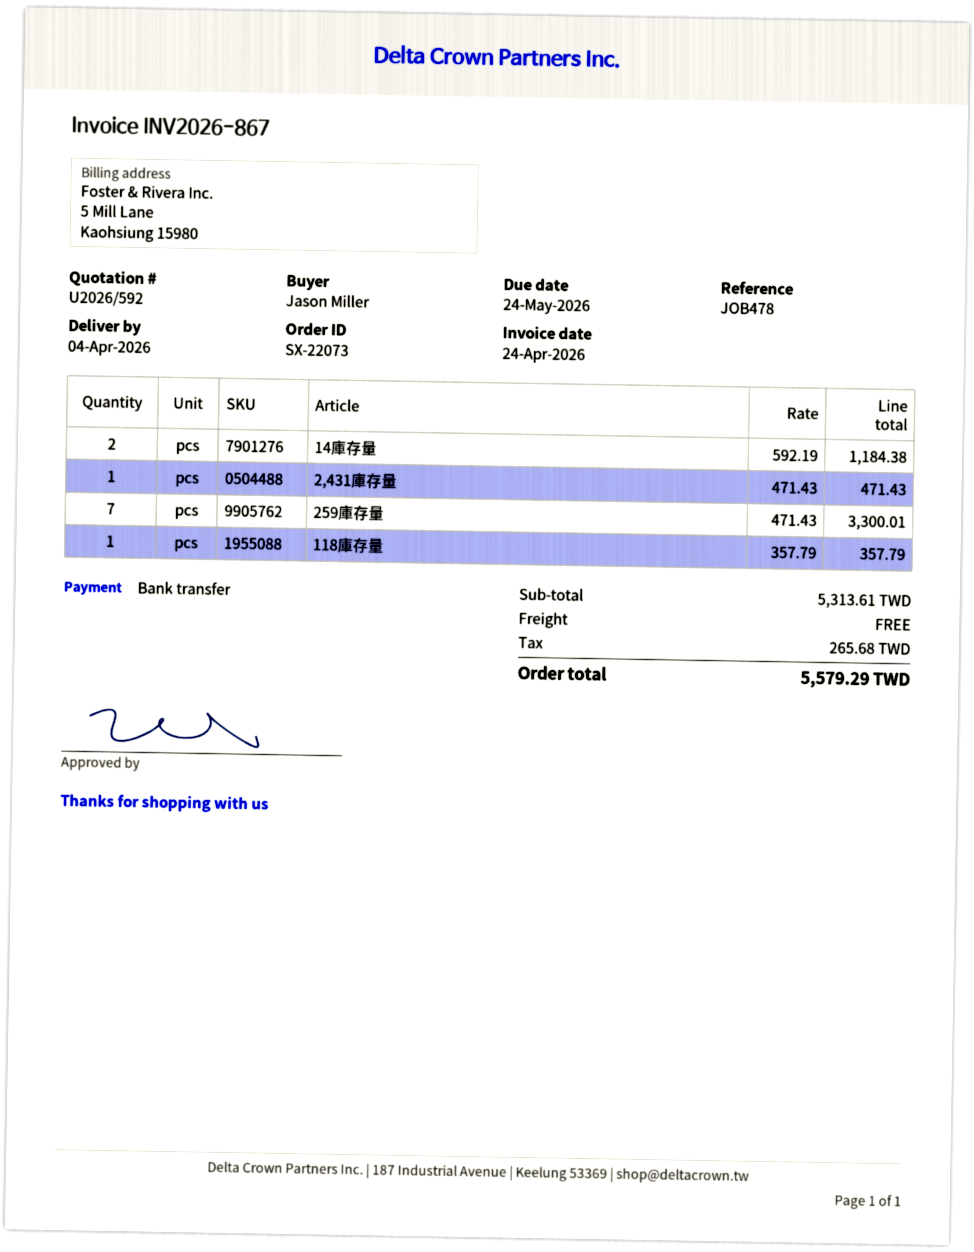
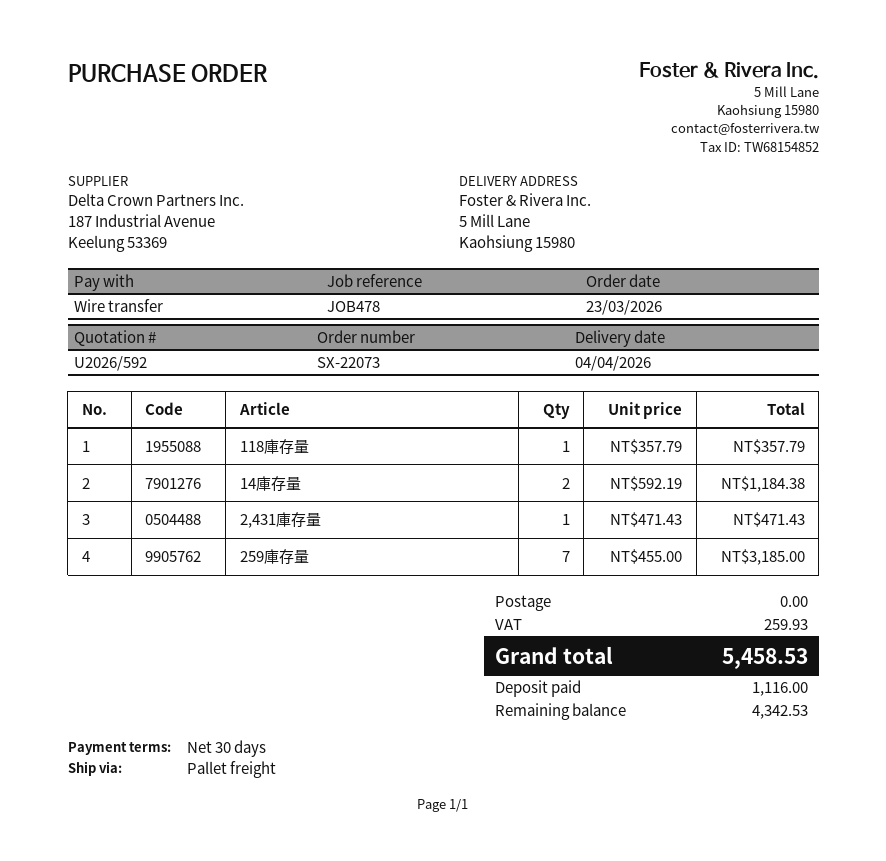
259庫存量: 7 x 471.43 = 3300.01 -> 7 x 455.00 = 3185.00
tax: 265.68 -> 259.93
total: 5579.29 -> 5458.53

